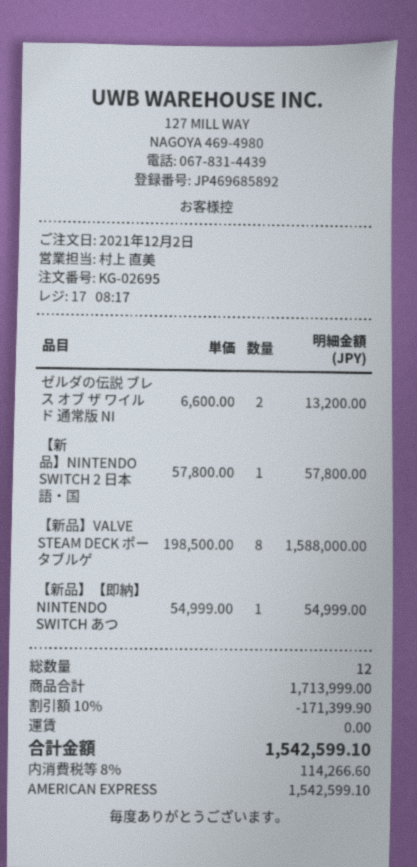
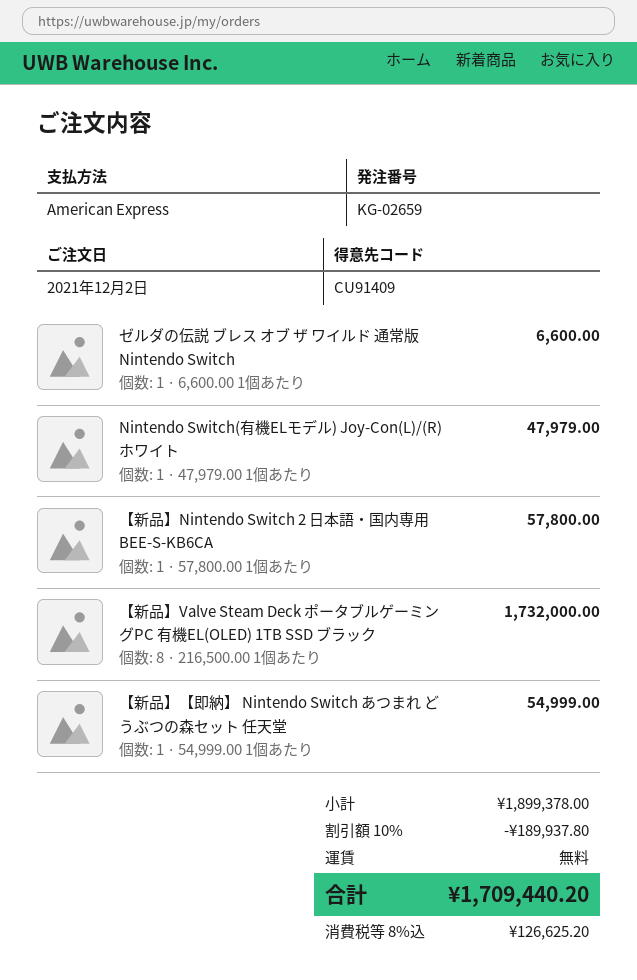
order number: KG-02695 -> KG-02659
ゼルダの伝説 ブレス オブ ザ ワイルド 通常版 NI: 2 x 6600.00 = 13200.00 -> 1 x 6600.00 = 6600.00
【新品】VALVE STEAM DECK ポータブルゲ: 8 x 198500.00 = 1588000.00 -> 8 x 216500.00 = 1732000.00
Nintendo Switch(有機ELモデル) Joy-Con(L)/(R) ホワイト: none -> 1 x 47979.00 = 47979.00
subtotal: 1713999.00 -> 1899378.00
discount: 10% = 171399.90 -> 10% = 189937.80
tax: 8% = 114266.60 -> 8% = 126625.20
total: 1542599.10 -> 1709440.20

